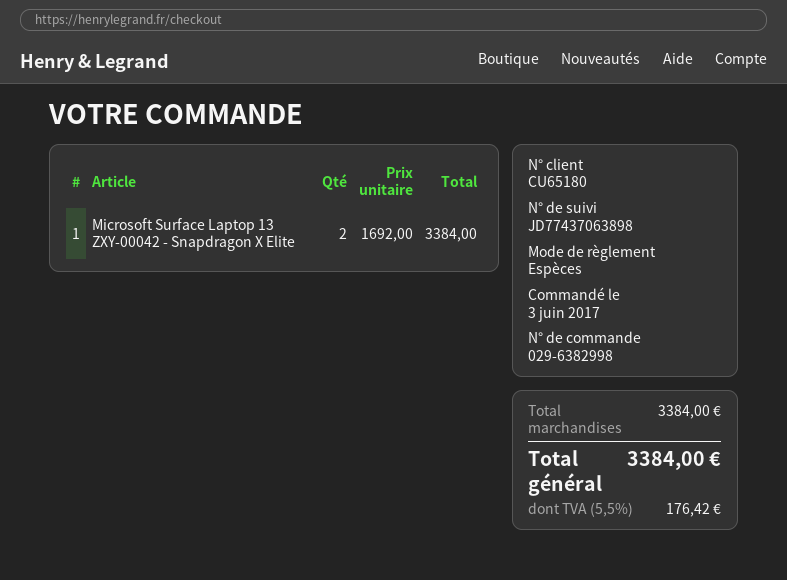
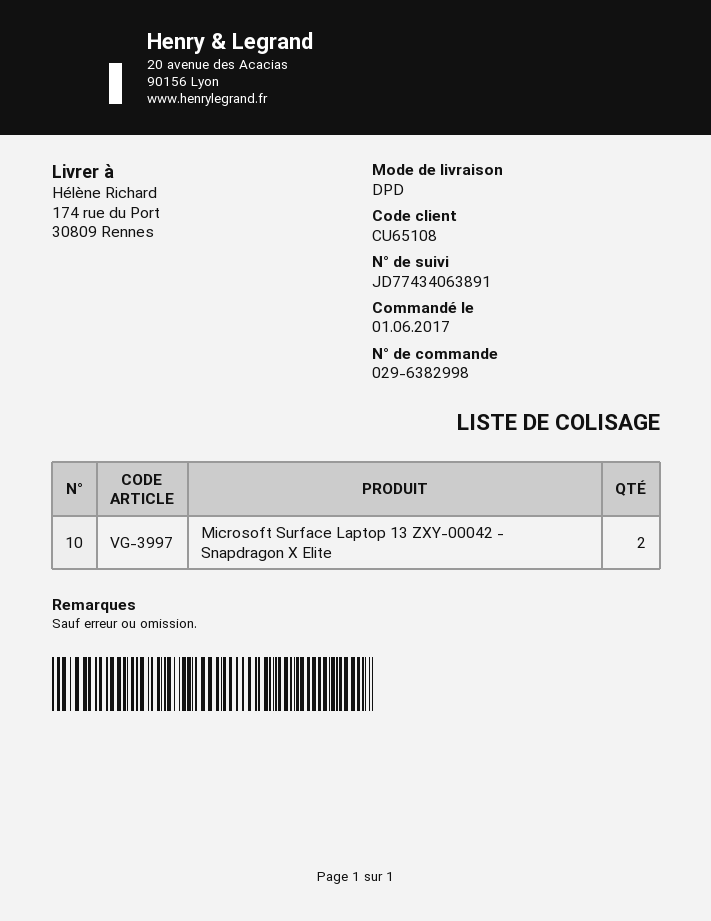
order date: 2017-06-03 -> 2017-06-01
customer number: CU65180 -> CU65108
tracking number: JD77437063898 -> JD77434063891

